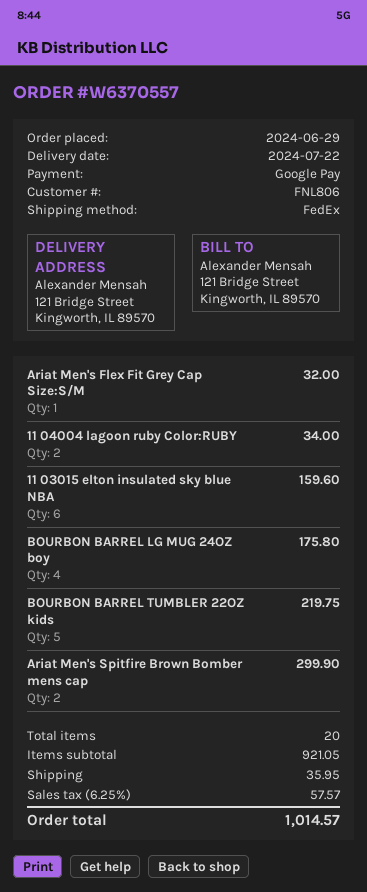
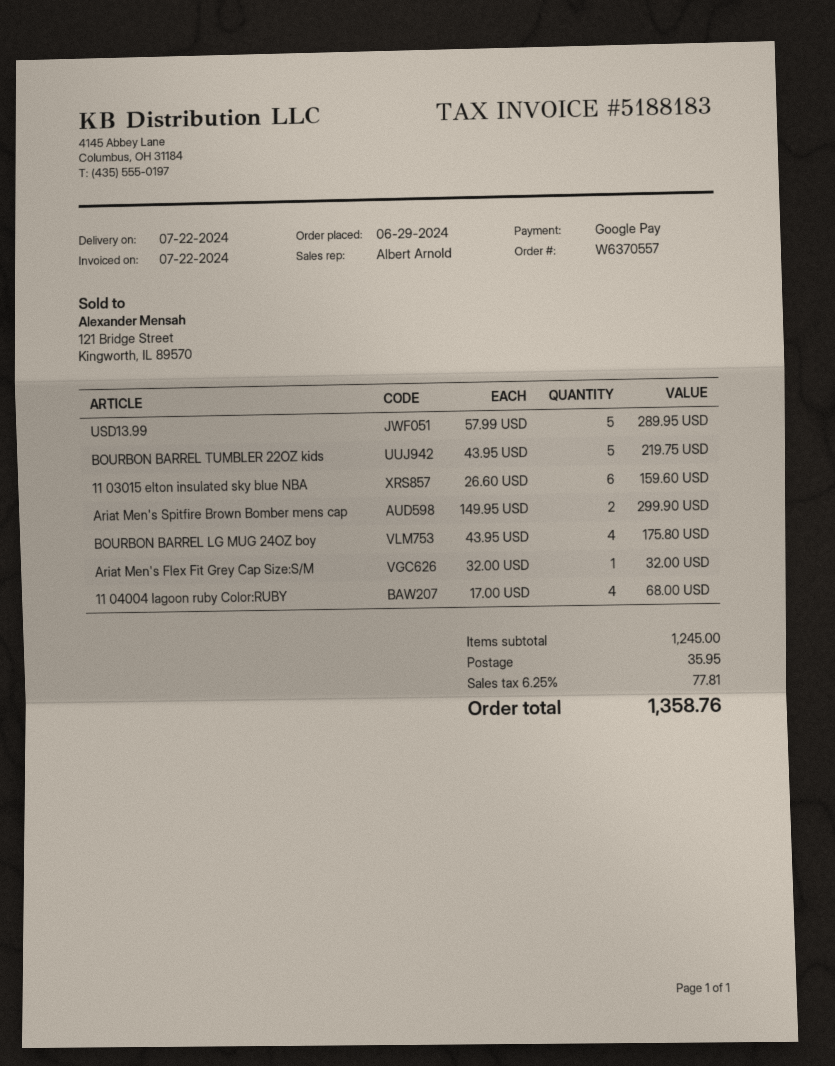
11 04004 lagoon ruby Color:RUBY: 2 for 34.00 -> 4 for 68.00
USD13.99: none -> 5 for 289.95
subtotal: 921.05 -> 1245.00
tax: 6.25% = 57.57 -> 6.25% = 77.81
total: 1014.57 -> 1358.76

